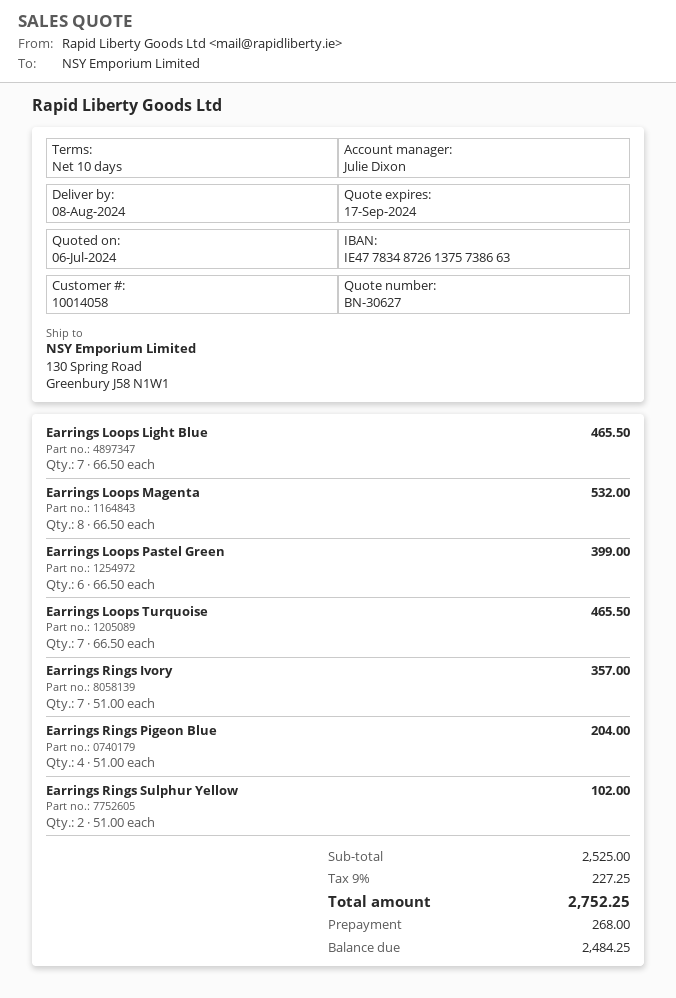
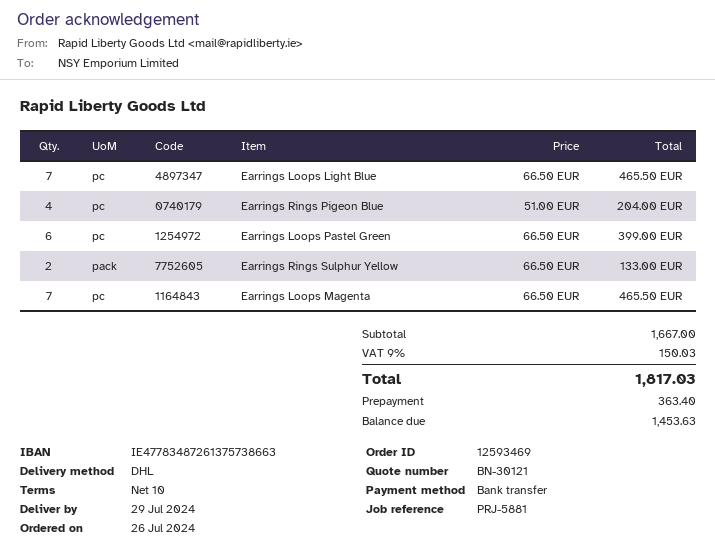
quote number: BN-30627 -> BN-30121
delivery date: 2024-08-08 -> 2024-07-29
Earrings Loops Magenta: 8 x 66.50 = 532.00 -> 7 x 66.50 = 465.50
Earrings Loops Turquoise: 7 x 66.50 = 465.50 -> none
Earrings Rings Ivory: 7 x 51.00 = 357.00 -> none
Earrings Rings Sulphur Yellow: 2 x 51.00 = 102.00 -> 2 x 66.50 = 133.00
subtotal: 2525.00 -> 1667.00
tax: 9% = 227.25 -> 9% = 150.03
total: 2752.25 -> 1817.03
deposit: 268.00 -> 363.40
balance: 2484.25 -> 1453.63

